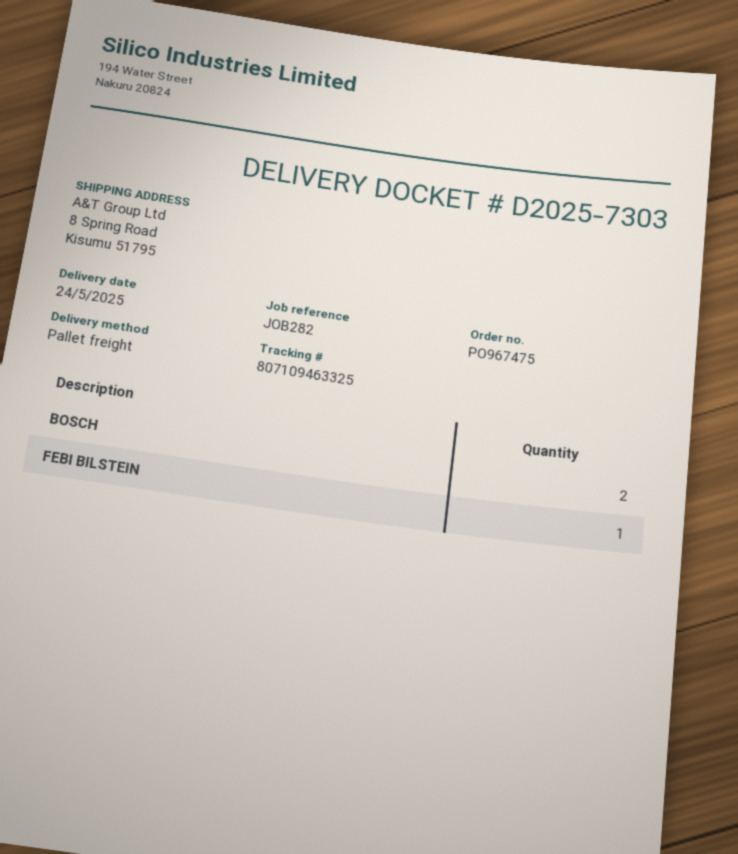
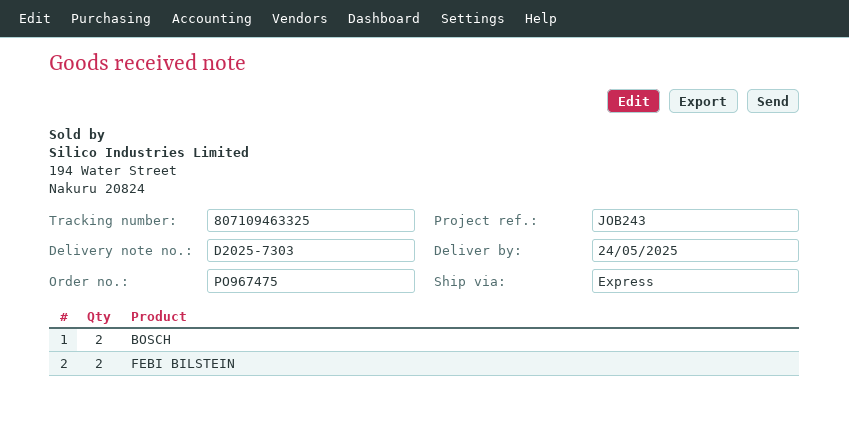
reference: JOB282 -> JOB243
shipping method: pallet freight -> express
FEBI BILSTEIN: 1 -> 2

